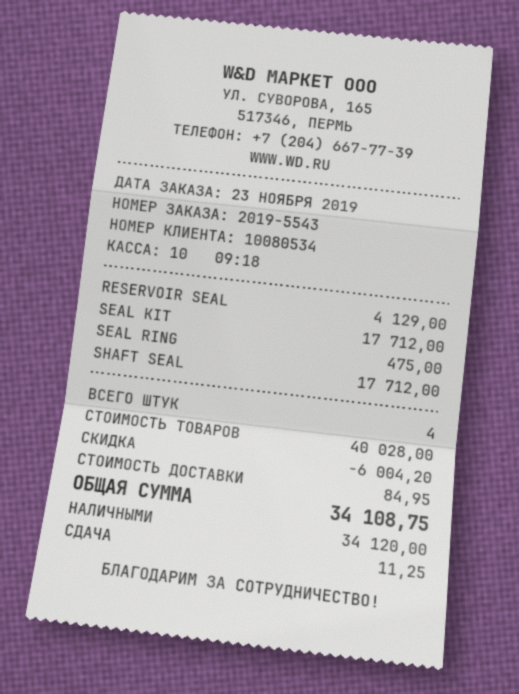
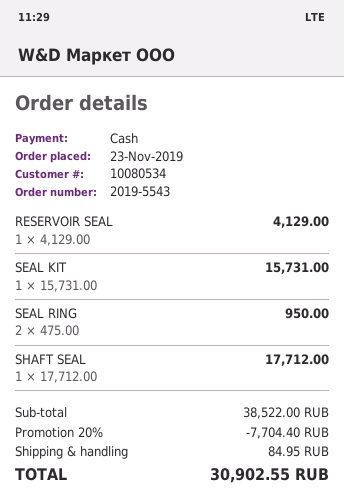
SEAL KIT: 1 for 17712.00 -> 1 for 15731.00
SEAL RING: 1 for 475.00 -> 2 for 950.00
subtotal: 40028.00 -> 38522.00
discount: 6004.20 -> 7704.40
total: 34108.75 -> 30902.55

